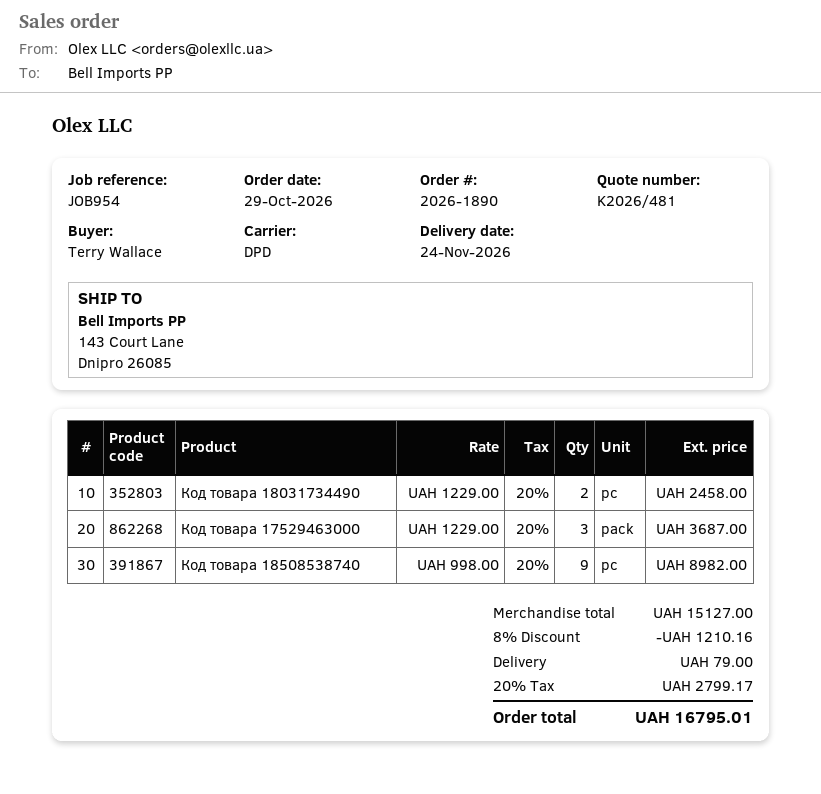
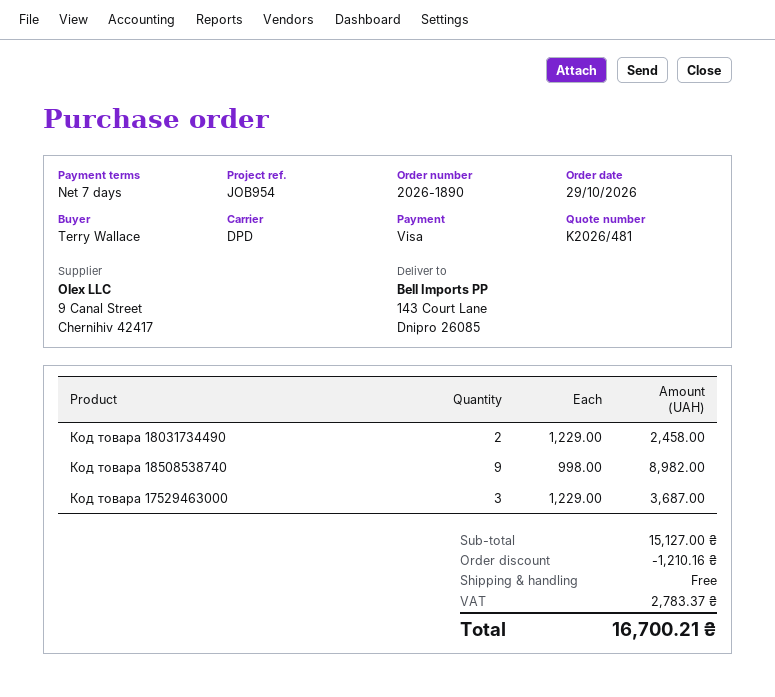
shipping: 79.00 -> 0.00
tax: 2799.17 -> 2783.37
total: 16795.01 -> 16700.21

